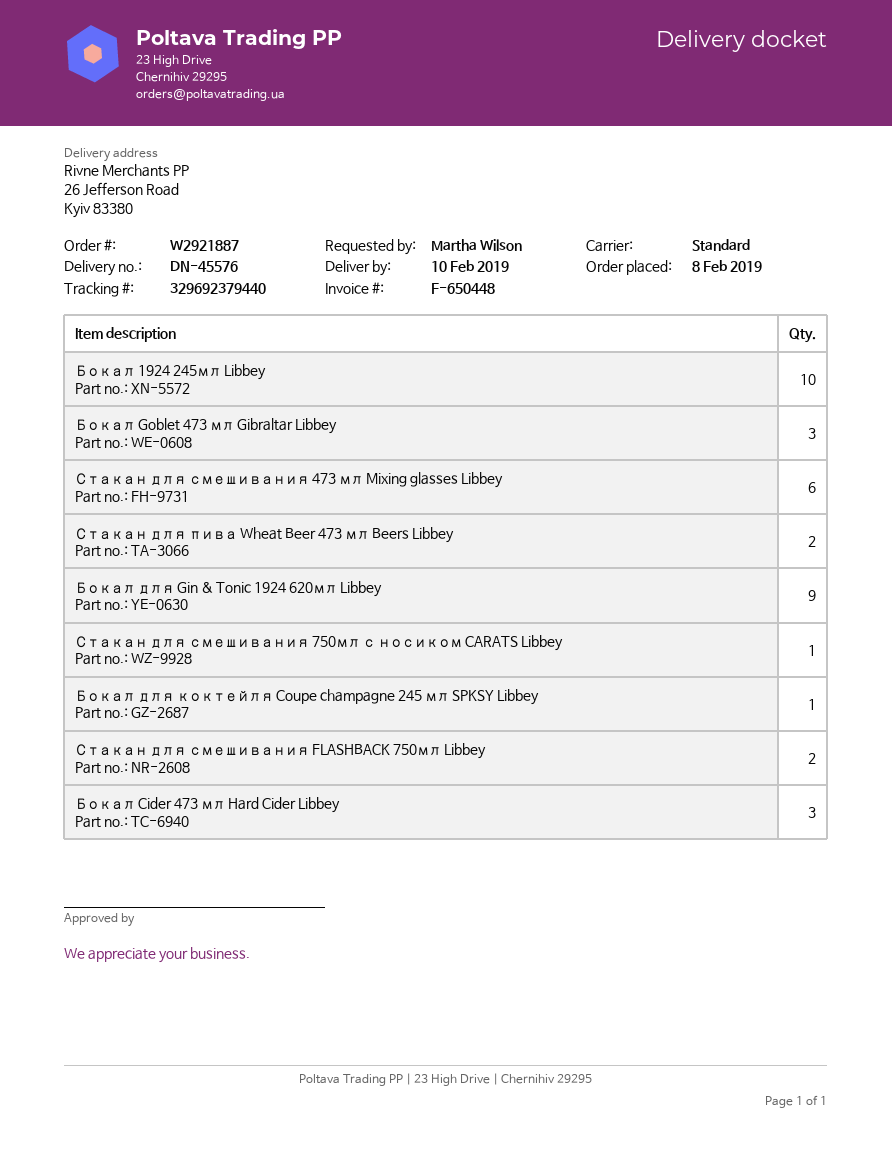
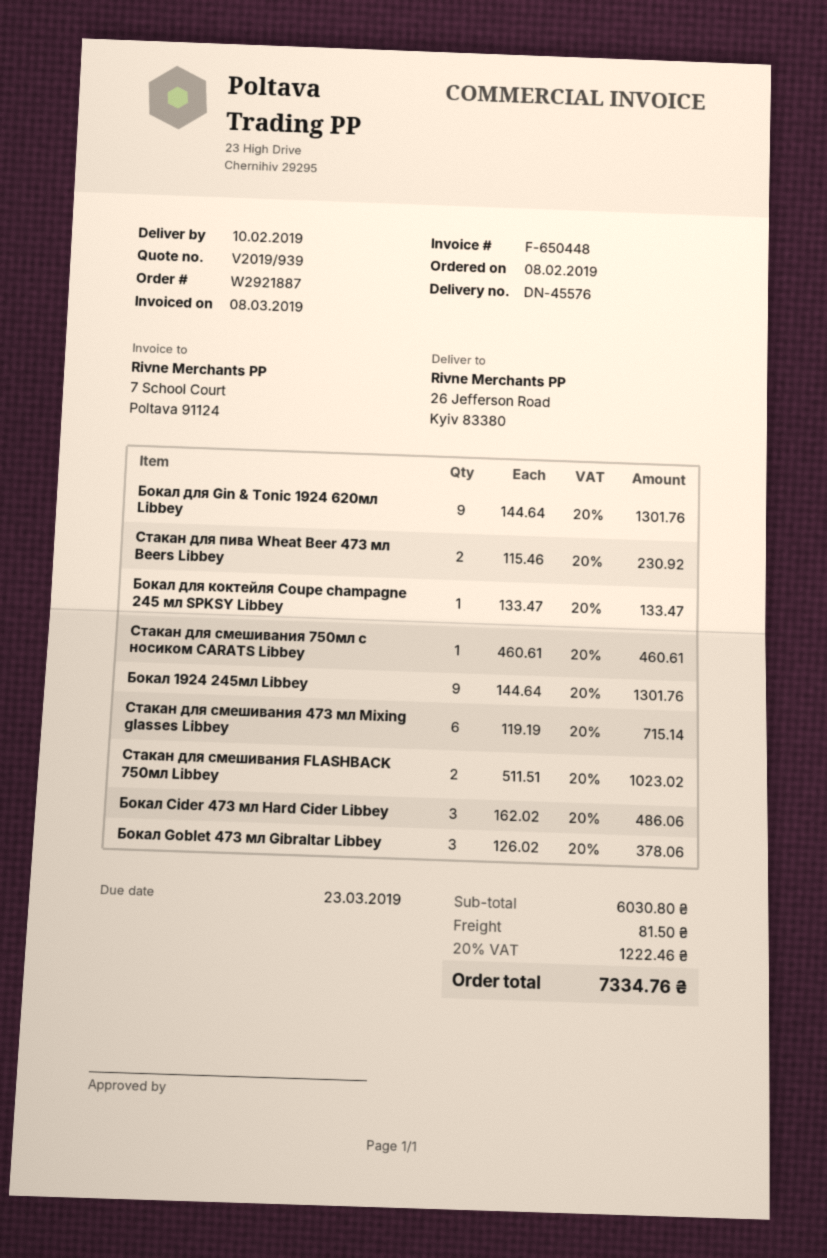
Бокал 1924 245мл Libbey: 10 -> 9

